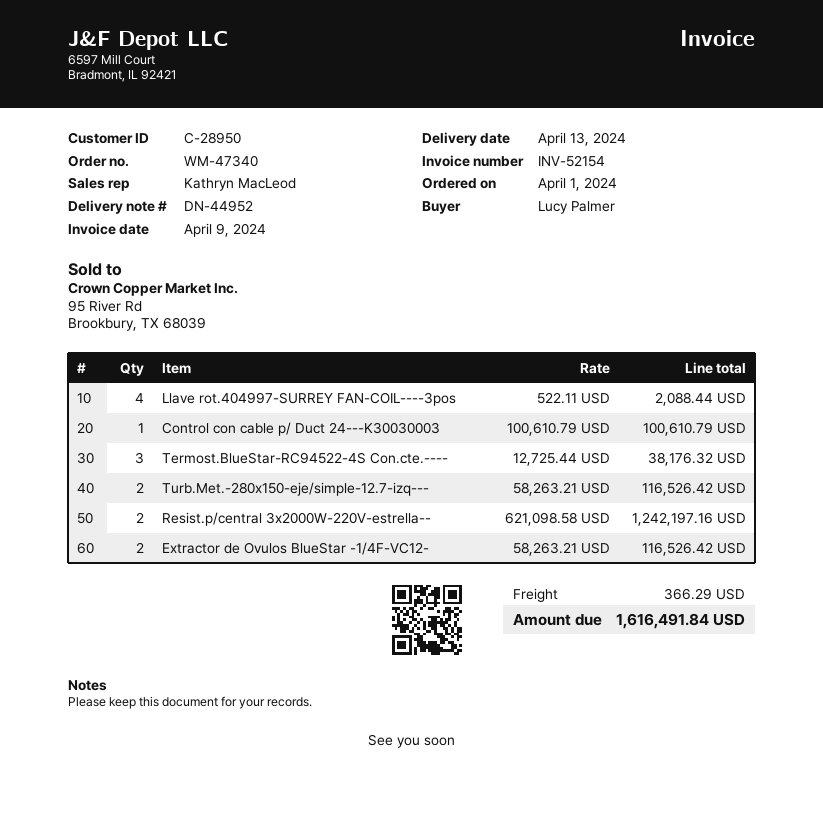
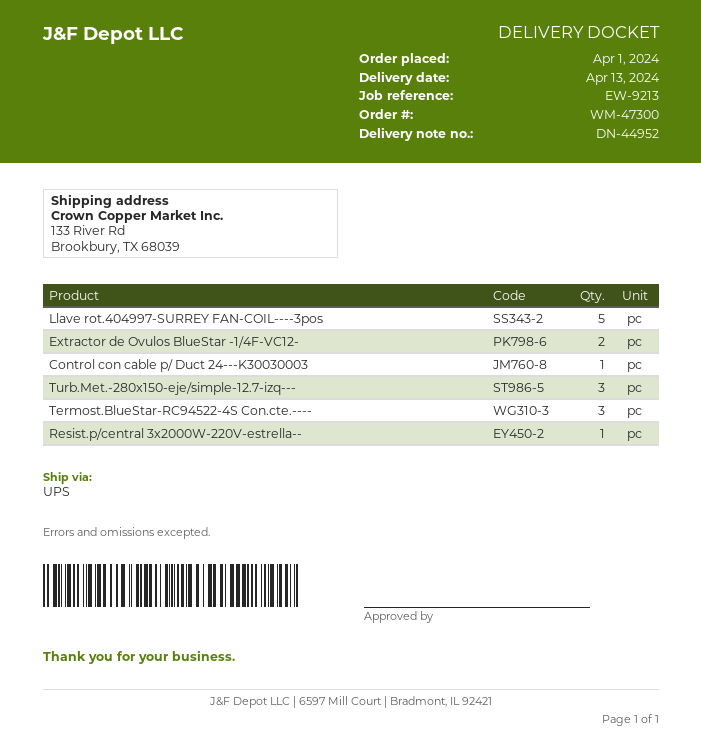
order number: WM-47340 -> WM-47300
Llave rot.404997-SURREY FAN-COIL----3pos: 4 -> 5
Turb.Met.-280x150-eje/simple-12.7-izq---: 2 -> 3
Resist.p/central 3x2000W-220V-estrella--: 2 -> 1

